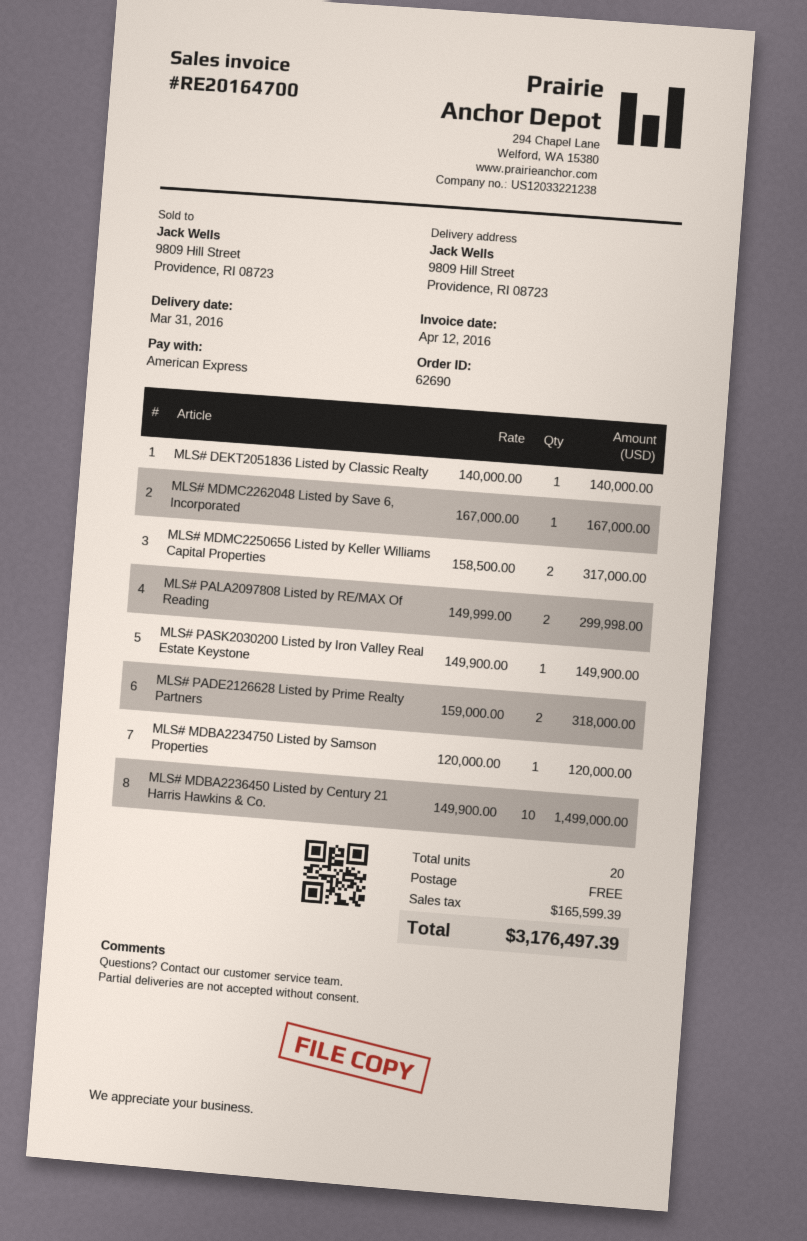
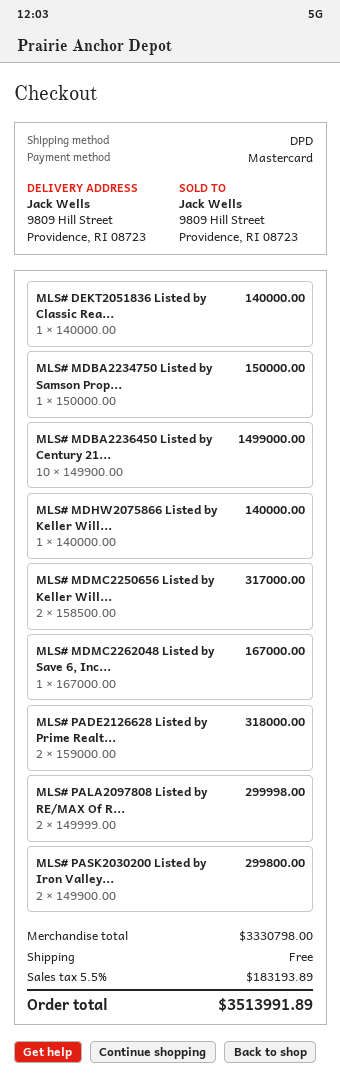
payment method: American Express -> Mastercard
MLS# PASK2030200 Listed by Iron Valley Real Estate Keystone: 1 x 149900.00 = 149900.00 -> 2 x 149900.00 = 299800.00
MLS# MDBA2234750 Listed by Samson Properties: 1 x 120000.00 = 120000.00 -> 1 x 150000.00 = 150000.00
MLS# MDHW2075866 Listed by Keller Will...: none -> 1 x 140000.00 = 140000.00
tax: 165599.39 -> 183193.89
total: 3176497.39 -> 3513991.89

